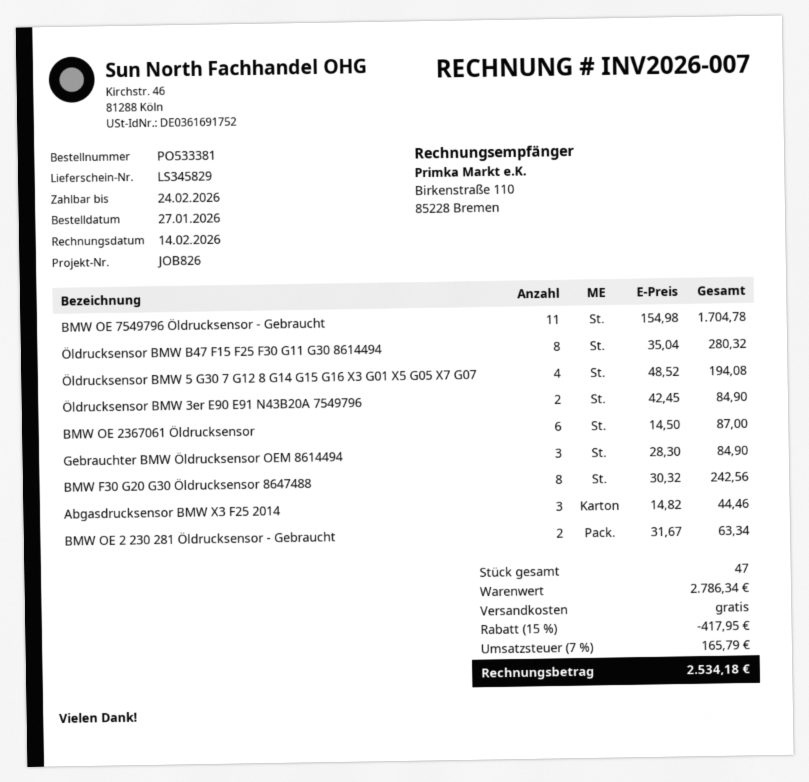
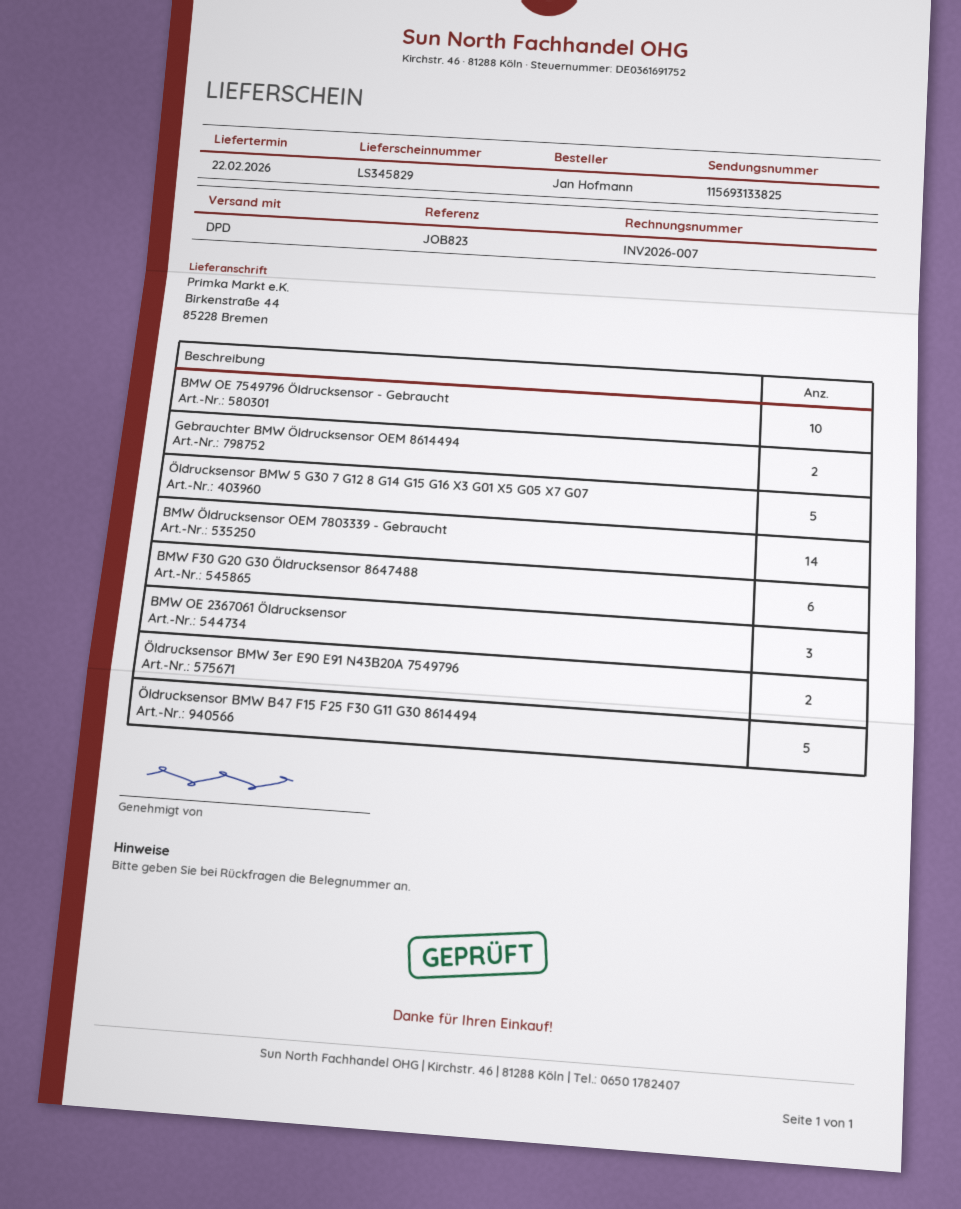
reference: JOB826 -> JOB823
BMW OE 7549796 Öldrucksensor - Gebraucht: 11 -> 10
Öldrucksensor BMW B47 F15 F25 F30 G11 G30 8614494: 8 -> 5
Öldrucksensor BMW 5 G30 7 G12 8 G14 G15 G16 X3 G01 X5 G05 X7 G07: 4 -> 5
BMW OE 2367061 Öldrucksensor: 6 -> 3
Gebrauchter BMW Öldrucksensor OEM 8614494: 3 -> 2
BMW F30 G20 G30 Öldrucksensor 8647488: 8 -> 6
Abgasdrucksensor BMW X3 F25 2014: 3 -> none
BMW OE 2 230 281 Öldrucksensor - Gebraucht: 2 -> none
BMW Öldrucksensor OEM 7803339 - Gebraucht: none -> 14

